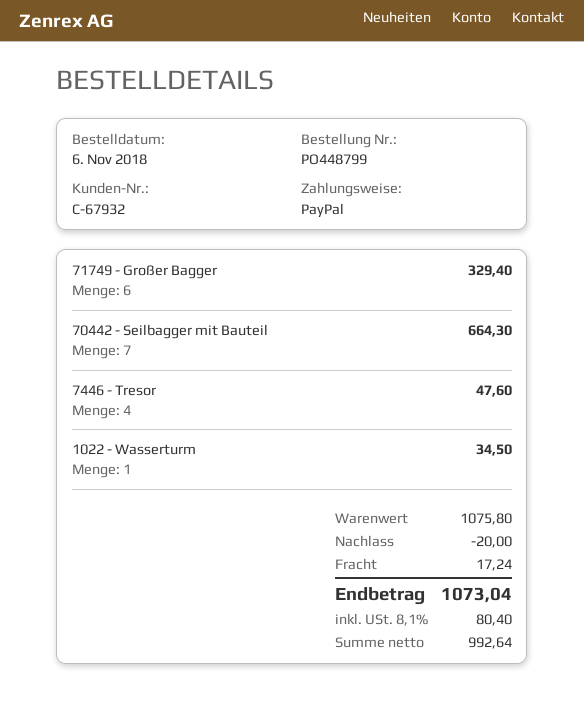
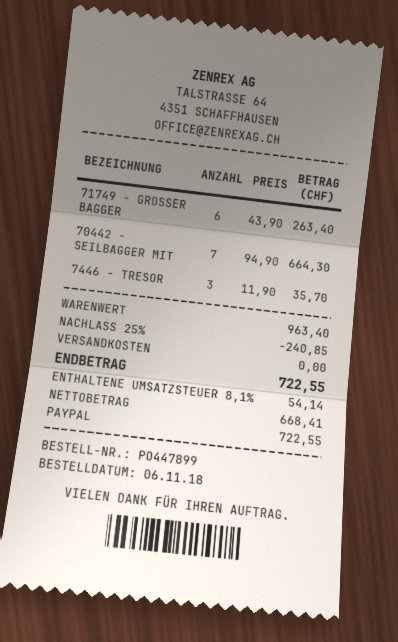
order number: PO448799 -> PO447899
71749 - Großer Bagger: 6 for 329.40 -> 6 for 263.40
7446 - Tresor: 4 for 47.60 -> 3 for 35.70
1022 - Wasserturm: 1 for 34.50 -> none
subtotal: 1075.80 -> 963.40
discount: 20.00 -> 240.85
shipping: 17.24 -> 0.00
net: 992.64 -> 668.41
tax: 8.1% = 80.40 -> 8.1% = 54.14
total: 1073.04 -> 722.55

